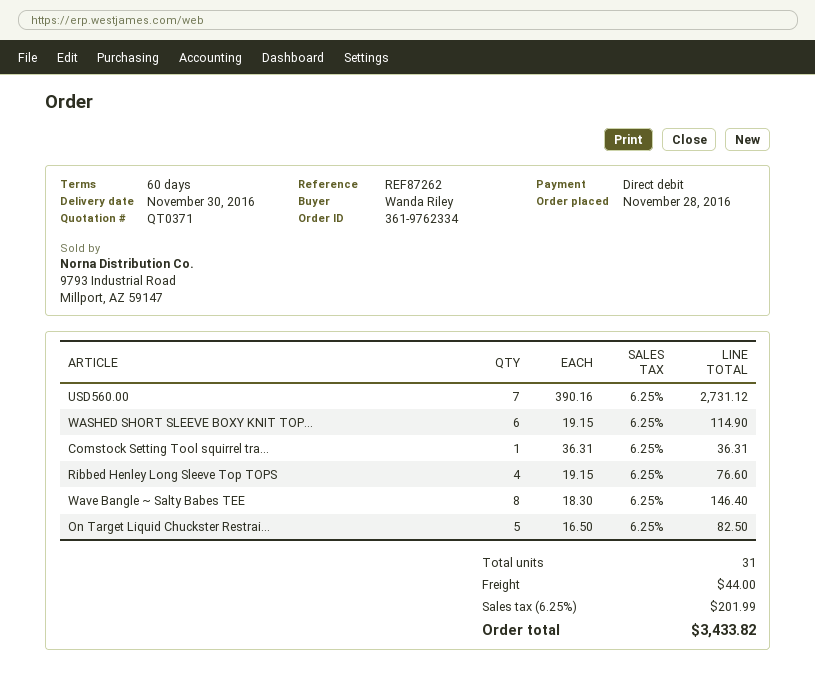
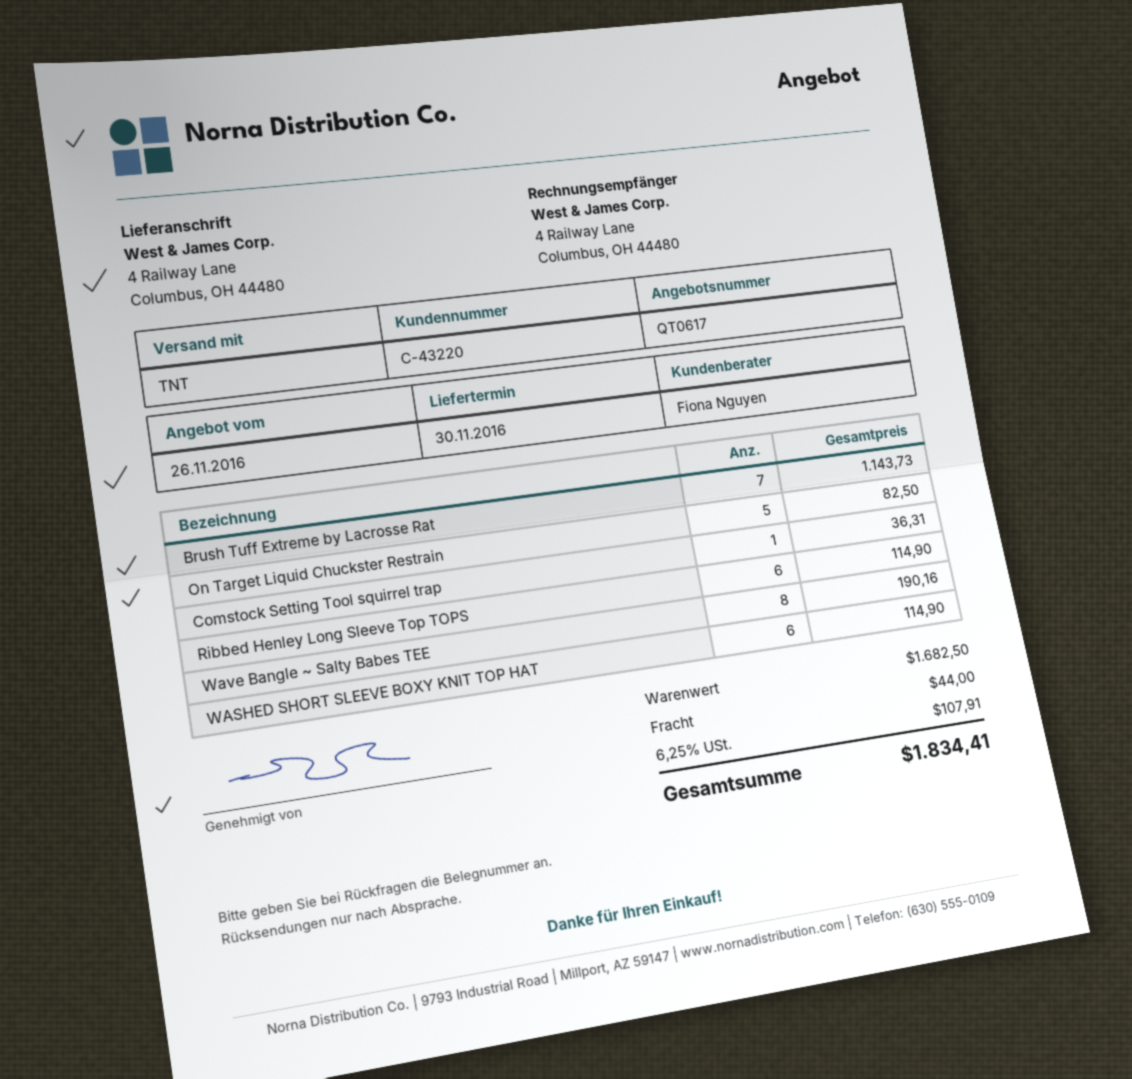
quote number: QT0371 -> QT0617
USD560.00: 7 for 2731.12 -> none
Ribbed Henley Long Sleeve Top TOPS: 4 for 76.60 -> 6 for 114.90
Wave Bangle ~ Salty Babes TEE: 8 for 146.40 -> 8 for 190.16
Brush Tuff Extreme by Lacrosse Rat: none -> 7 for 1143.73
tax: 6.25% = 201.99 -> 6.25% = 107.91
total: 3433.82 -> 1834.41

